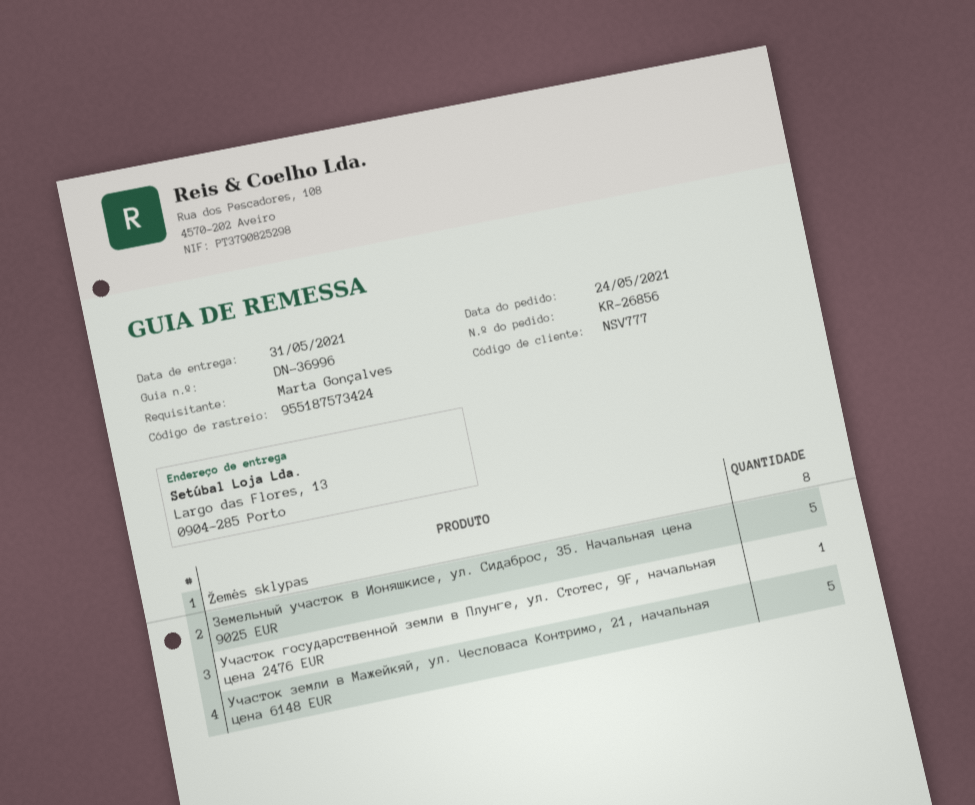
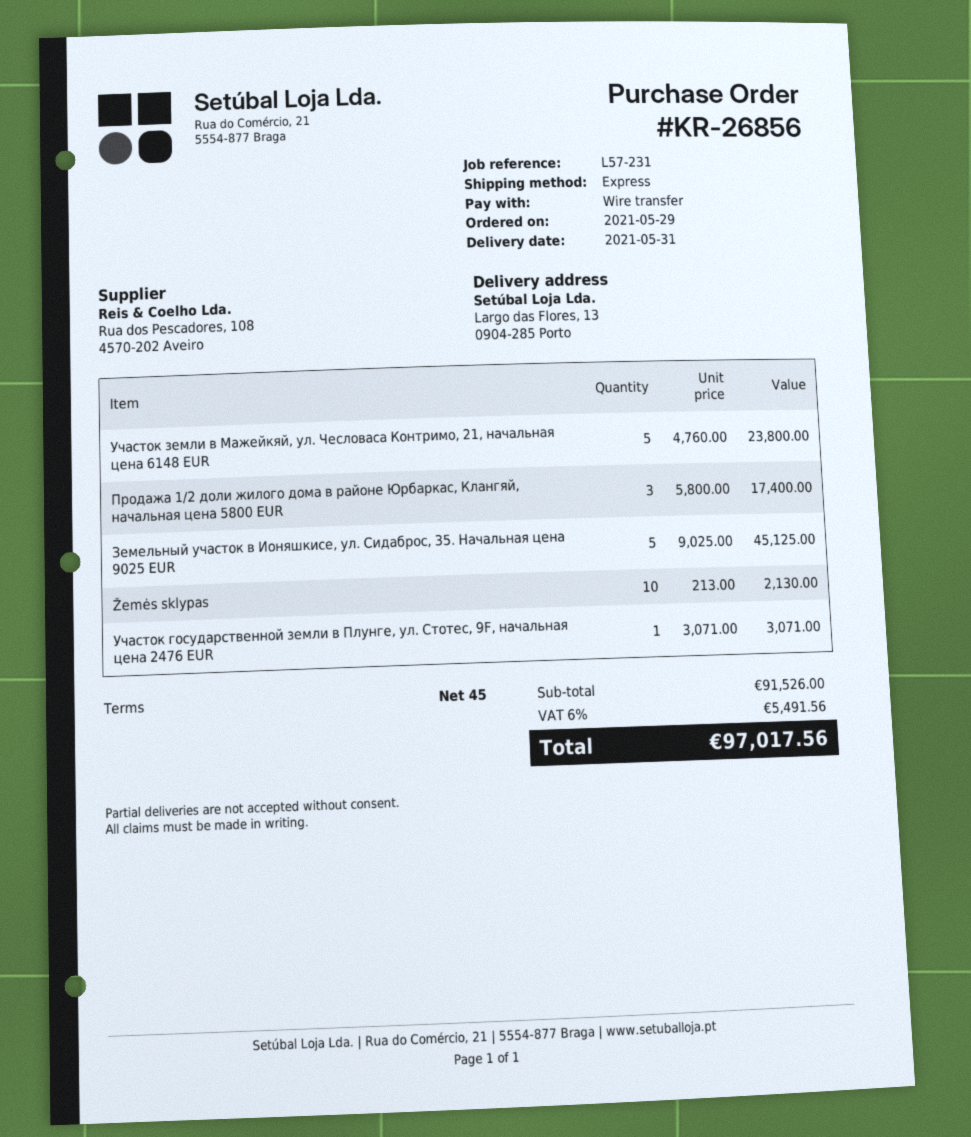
order date: 2021-05-24 -> 2021-05-29
Žemės sklypas: 8 -> 10
Продажа 1/2 доли жилого дома в районе Юрбаркас, Клангяй, начальная цена 5800 EUR: none -> 3

